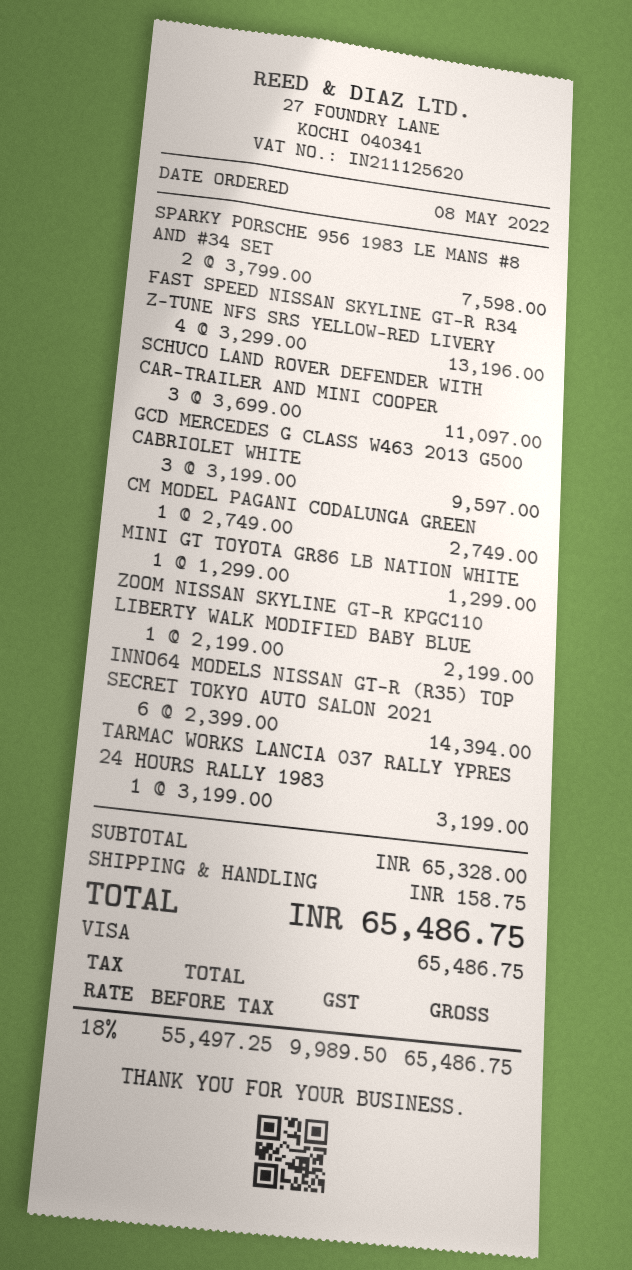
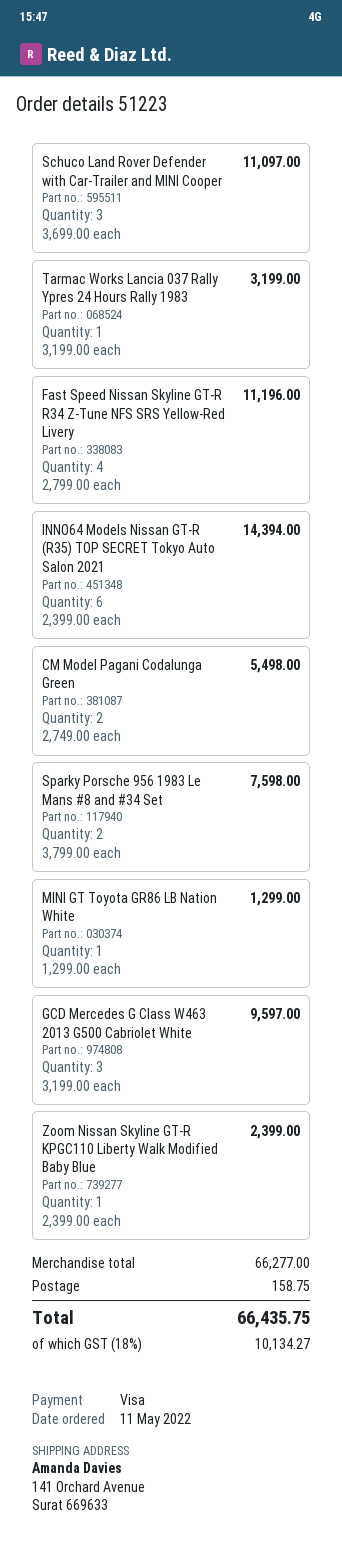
order date: 2022-05-08 -> 2022-05-11
FAST SPEED NISSAN SKYLINE GT-R R34 Z-TUNE NFS SRS YELLOW-RED LIVERY: 4 x 3299.00 = 13196.00 -> 4 x 2799.00 = 11196.00
CM MODEL PAGANI CODALUNGA GREEN: 1 x 2749.00 = 2749.00 -> 2 x 2749.00 = 5498.00
ZOOM NISSAN SKYLINE GT-R KPGC110 LIBERTY WALK MODIFIED BABY BLUE: 1 x 2199.00 = 2199.00 -> 1 x 2399.00 = 2399.00
subtotal: 65328.00 -> 66277.00
tax: 18% = 9989.50 -> 18% = 10134.27
total: 65486.75 -> 66435.75

